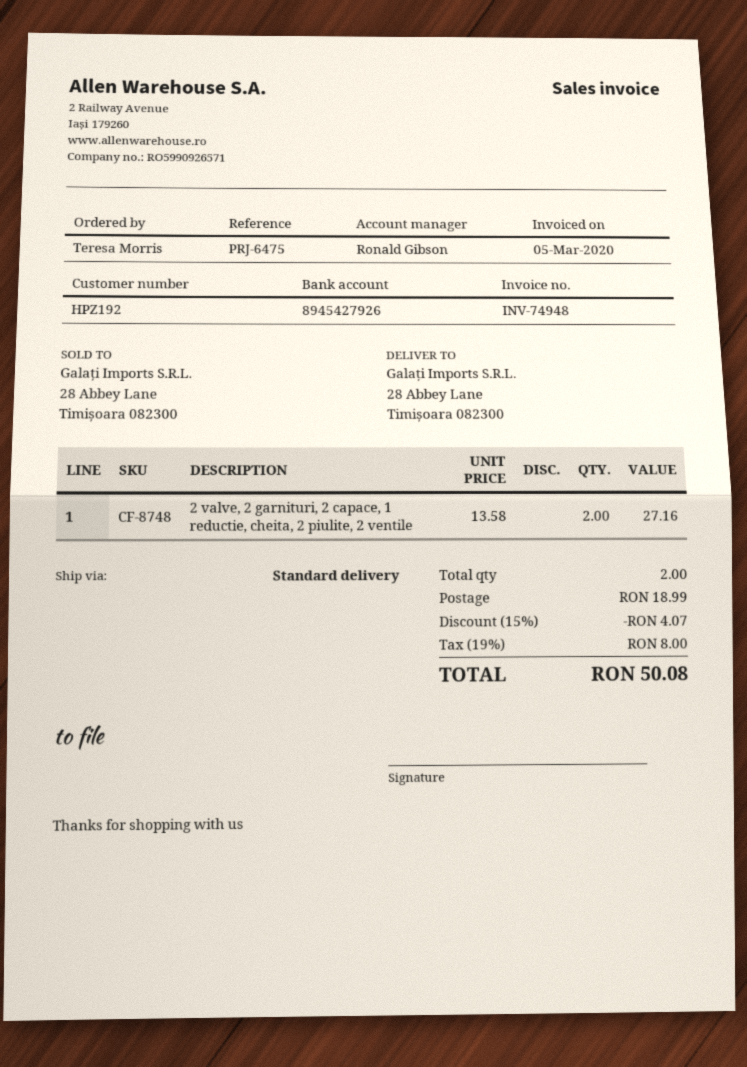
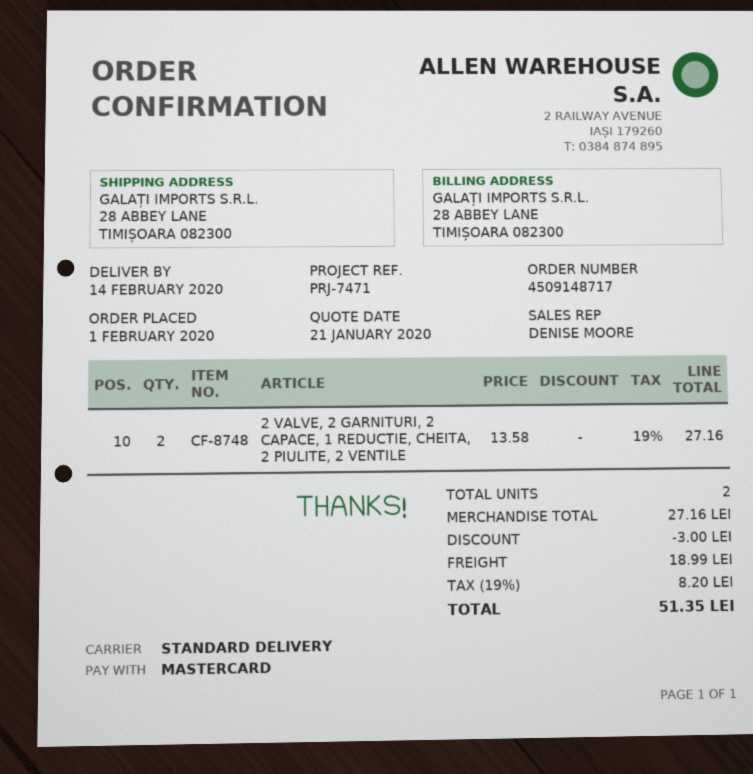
reference: PRJ-6475 -> PRJ-7471
sales rep: Ronald Gibson -> DENISE MOORE
discount: 4.07 -> 3.00
tax: 19% = 8.00 -> 19% = 8.20
total: 50.08 -> 51.35

